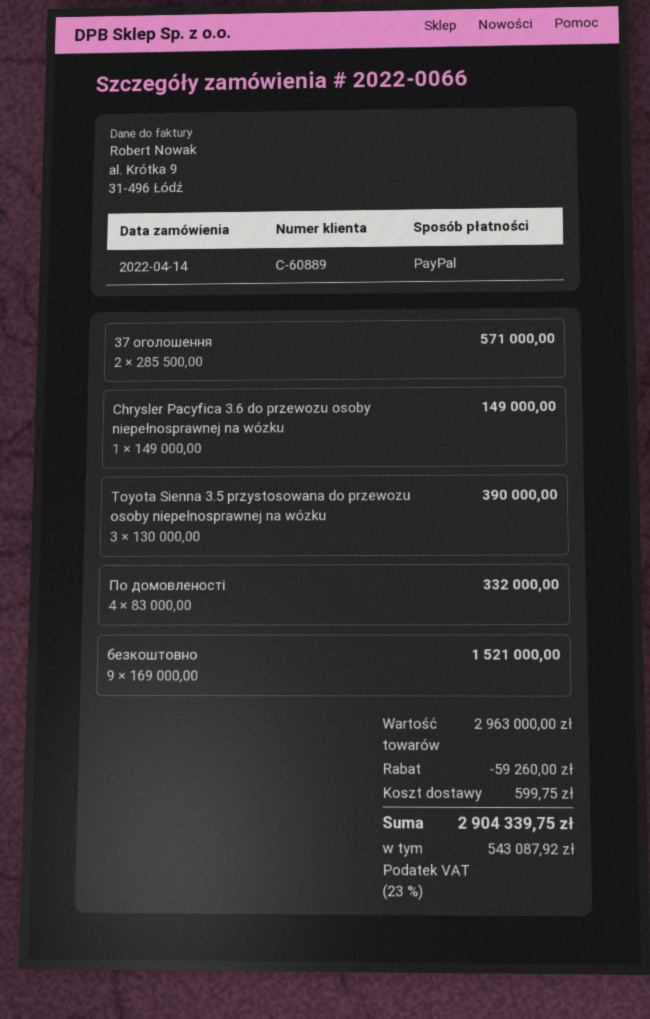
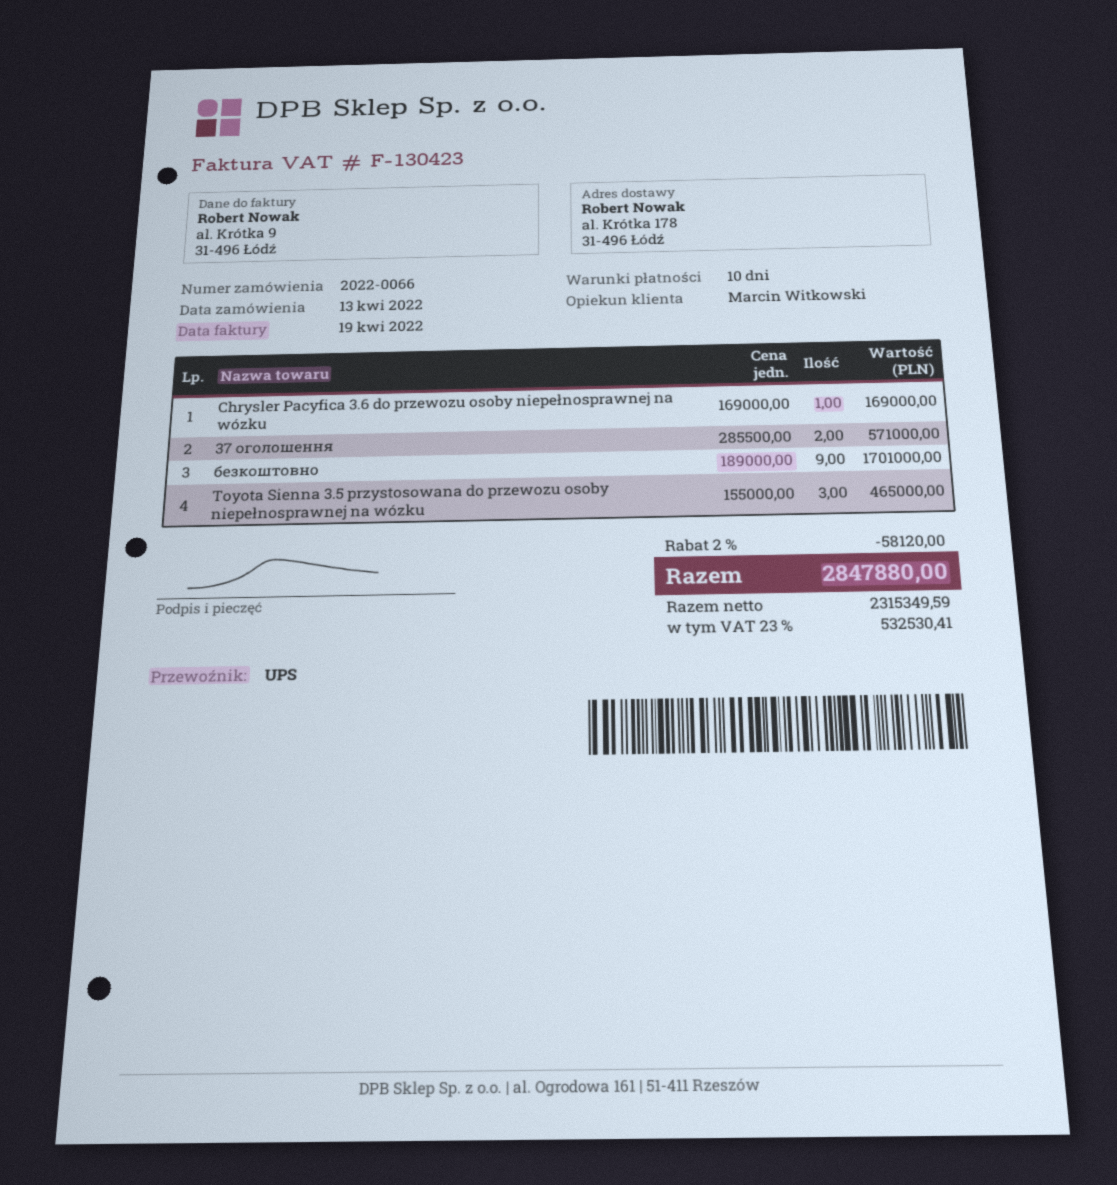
order date: 2022-04-14 -> 2022-04-13
Chrysler Pacyfica 3.6 do przewozu osoby niepełnosprawnej na wózku: 1 x 149000.00 = 149000.00 -> 1 x 169000.00 = 169000.00
Toyota Sienna 3.5 przystosowana do przewozu osoby niepełnosprawnej na wózku: 3 x 130000.00 = 390000.00 -> 3 x 155000.00 = 465000.00
По домовленості: 4 x 83000.00 = 332000.00 -> none
безкоштовно: 9 x 169000.00 = 1521000.00 -> 9 x 189000.00 = 1701000.00
discount: 59260.00 -> 58120.00
shipping: 599.75 -> none
tax: 23% = 543087.92 -> 23% = 532530.41
total: 2904339.75 -> 2847880.00

